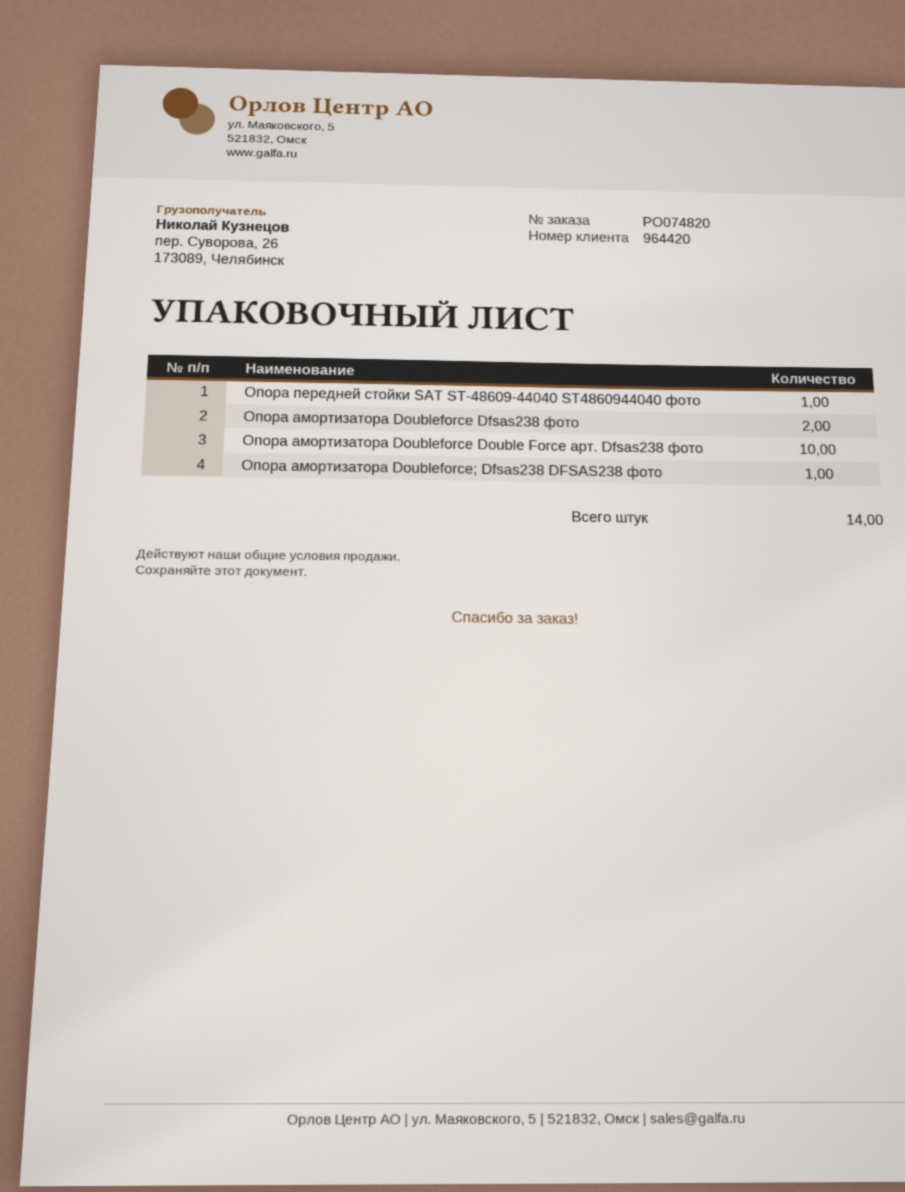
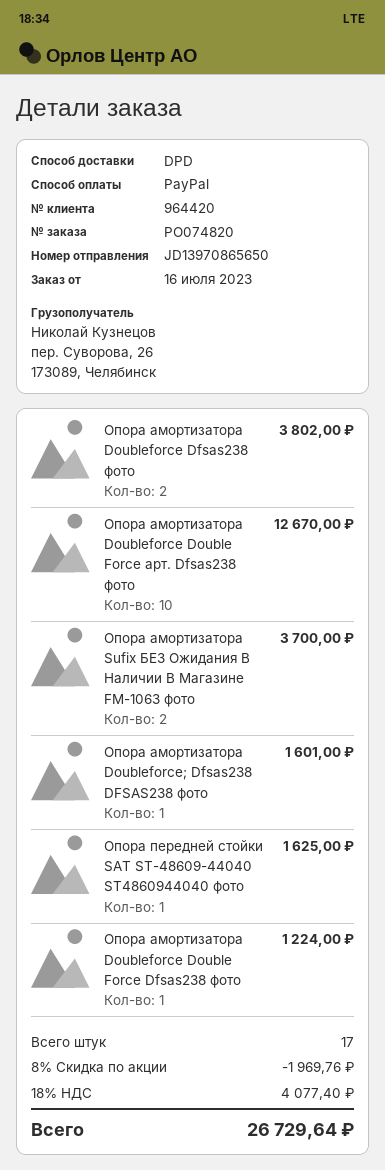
Опора амортизатора Sufix БЕЗ Ожидания В Наличии В Магазине FM-1063 фото: none -> 2
Опора амортизатора Doubleforce Double Force Dfsas238 фото: none -> 1
total quantity: 14 -> 17

